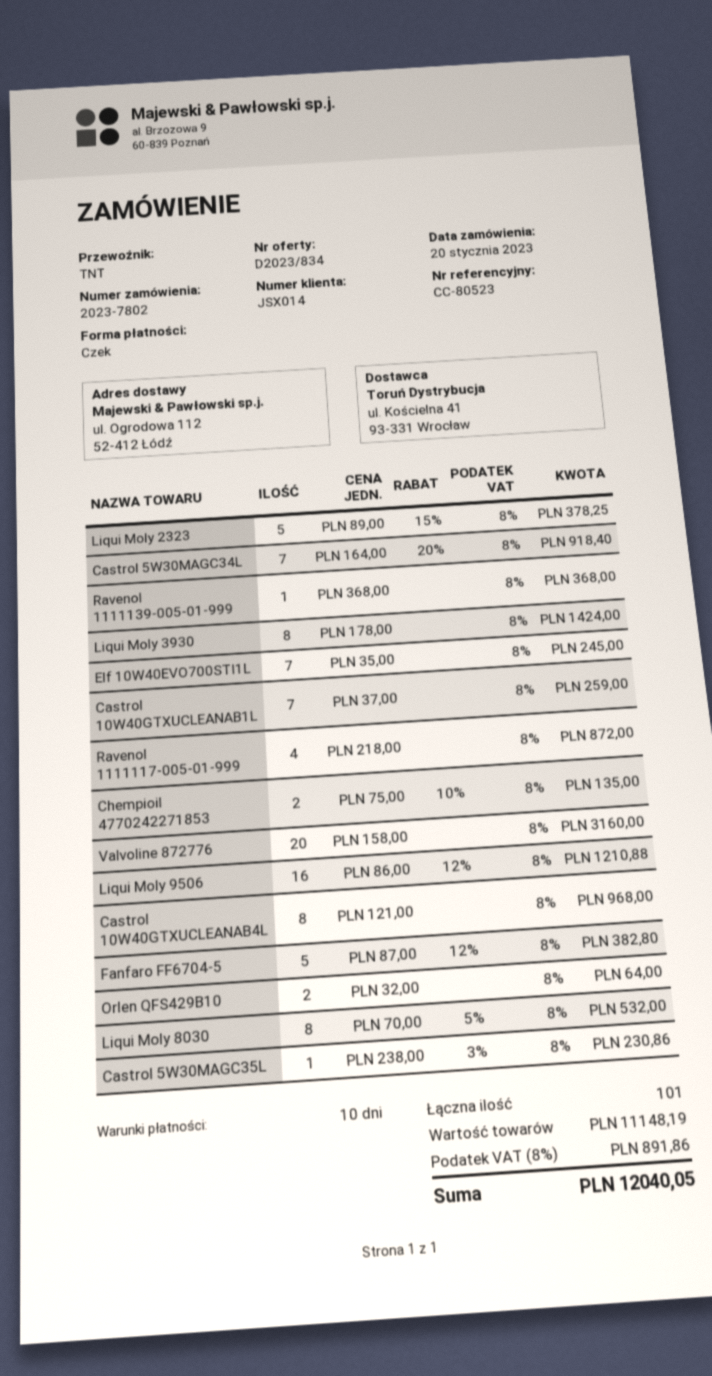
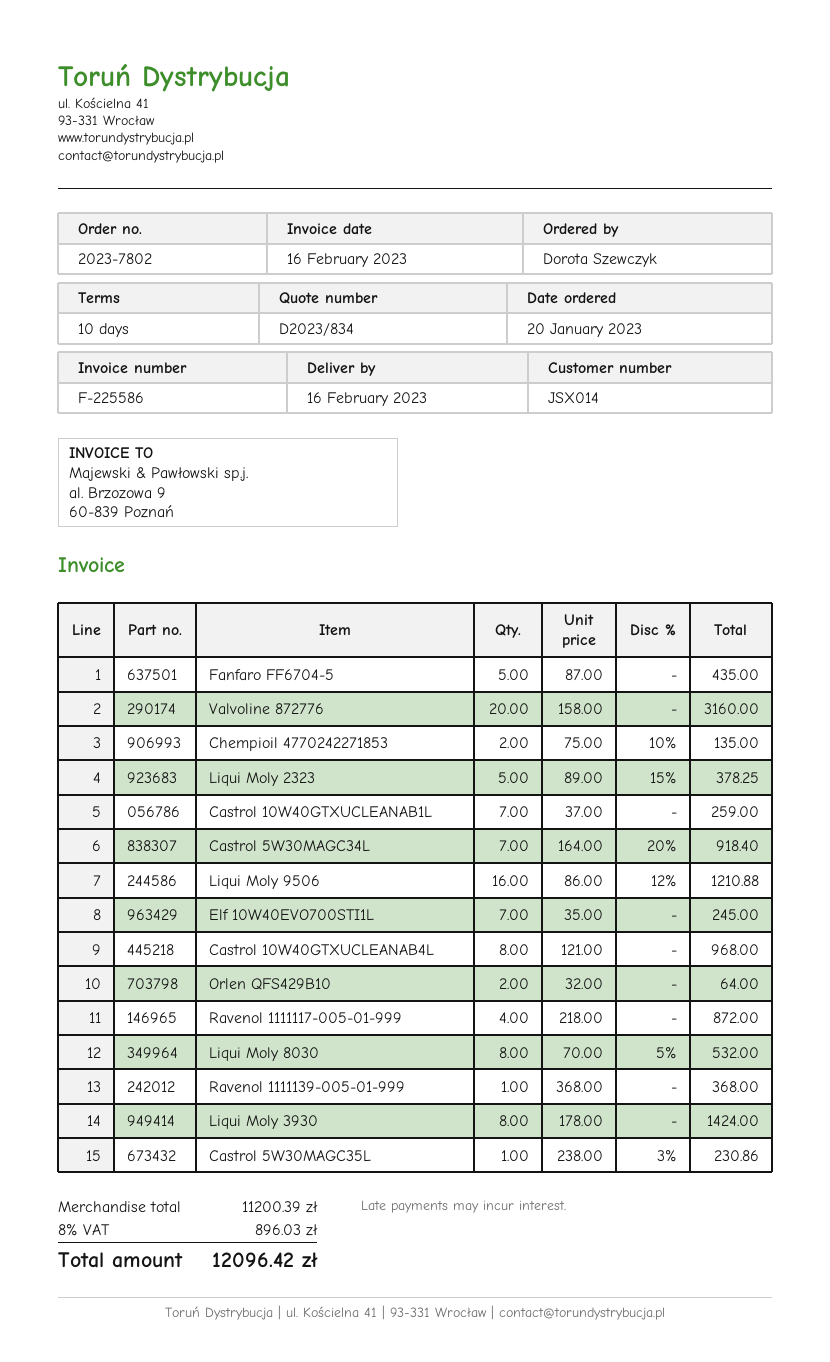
Fanfaro FF6704-5: 5 x 87.00 - 12% = 382.80 -> 5 x 87.00 = 435.00
subtotal: 11148.19 -> 11200.39
tax: 8% = 891.86 -> 8% = 896.03
total: 12040.05 -> 12096.42

